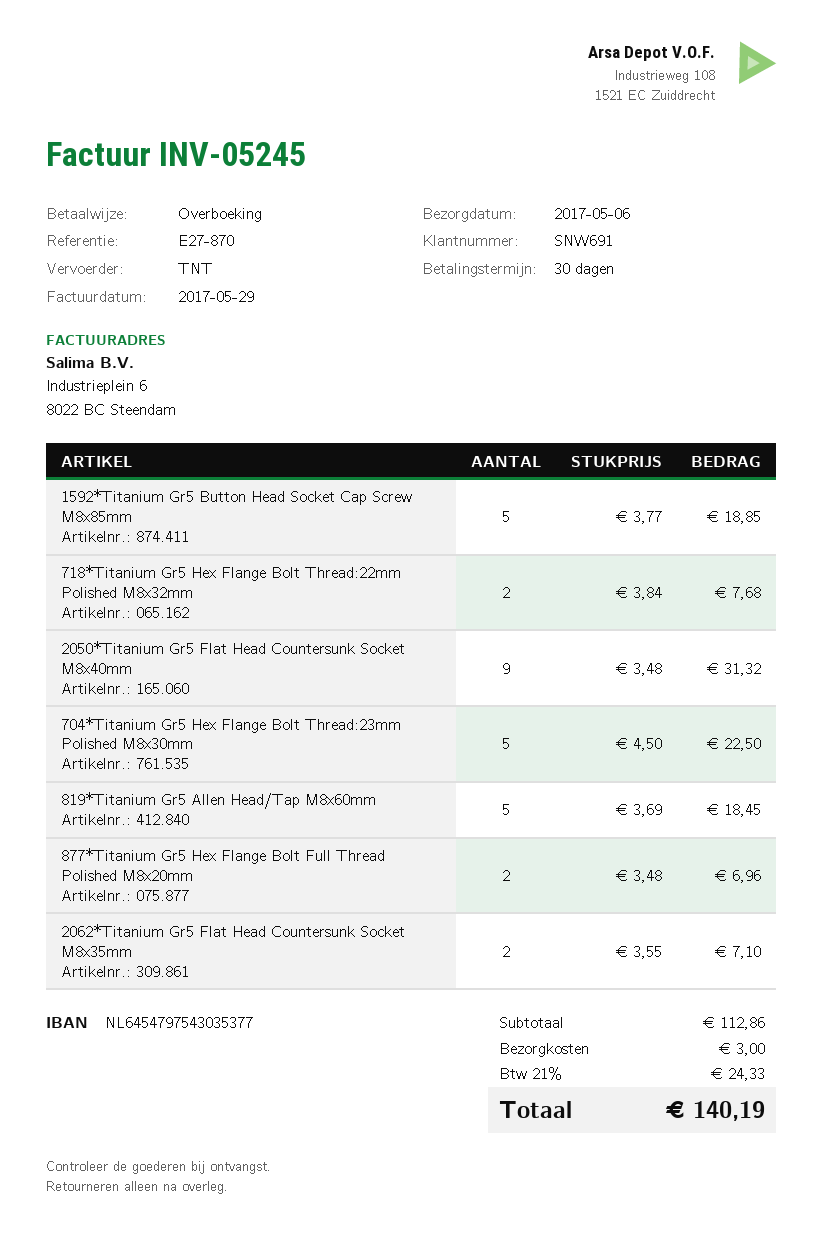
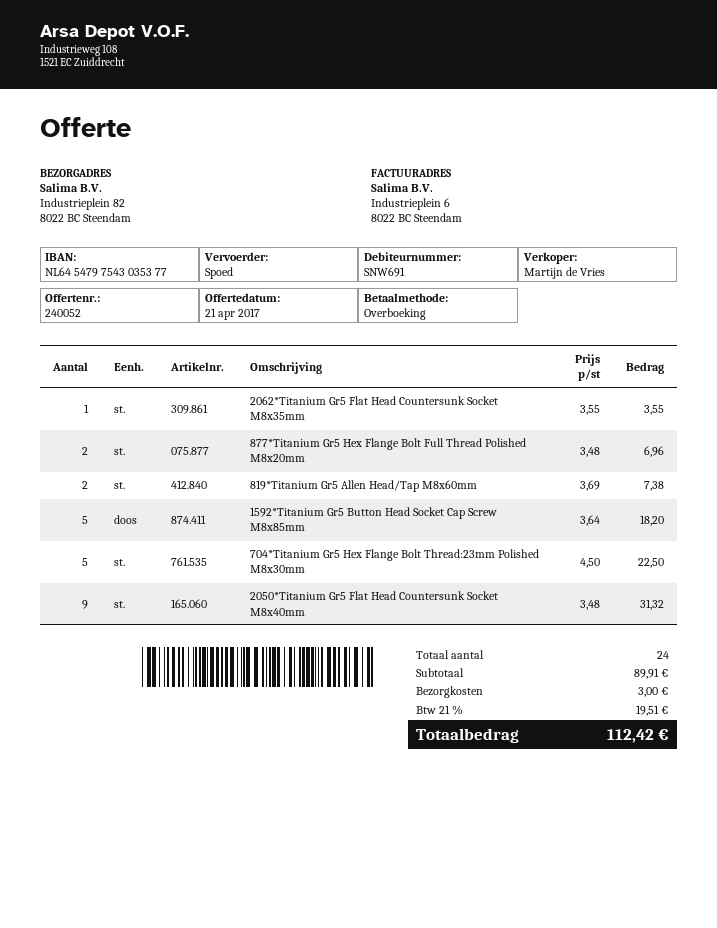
shipping method: TNT -> express
1592*Titanium Gr5 Button Head Socket Cap Screw M8x85mm: 5 x 3.77 = 18.85 -> 5 x 3.64 = 18.20
718*Titanium Gr5 Hex Flange Bolt Thread:22mm Polished M8x32mm: 2 x 3.84 = 7.68 -> none
819*Titanium Gr5 Allen Head/Tap M8x60mm: 5 x 3.69 = 18.45 -> 2 x 3.69 = 7.38
2062*Titanium Gr5 Flat Head Countersunk Socket M8x35mm: 2 x 3.55 = 7.10 -> 1 x 3.55 = 3.55
subtotal: 112.86 -> 89.91
tax: 21% = 24.33 -> 21% = 19.51
total: 140.19 -> 112.42

